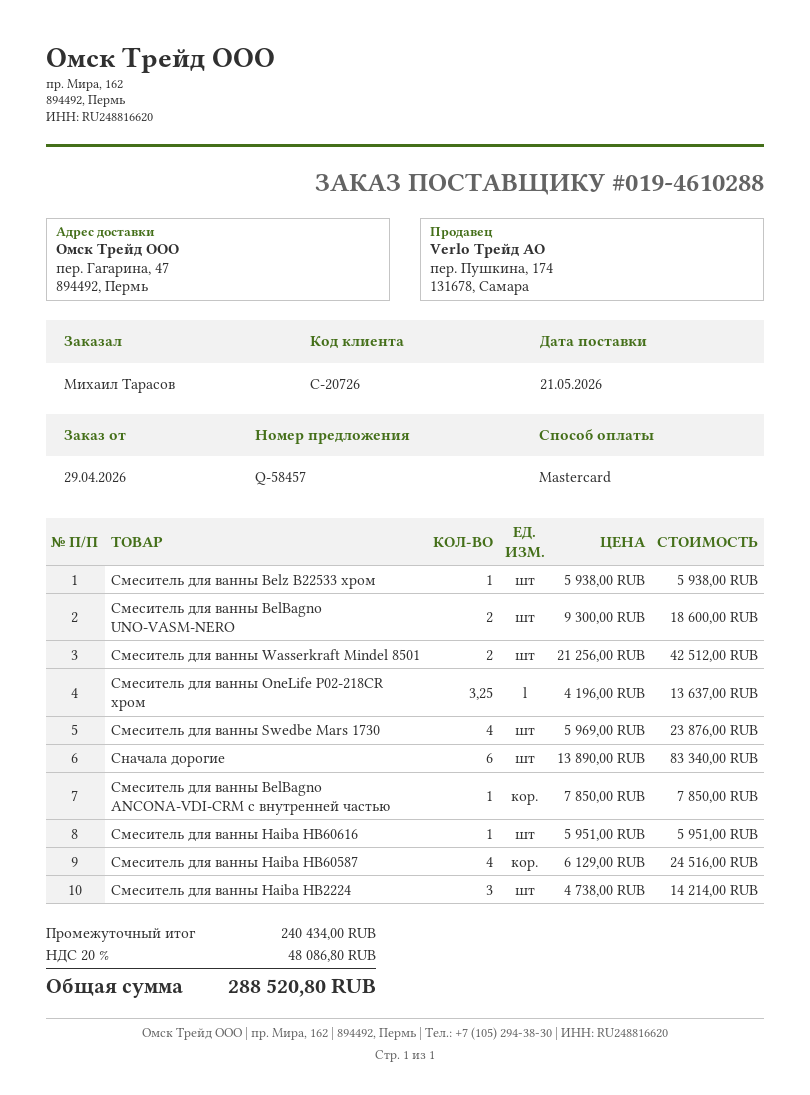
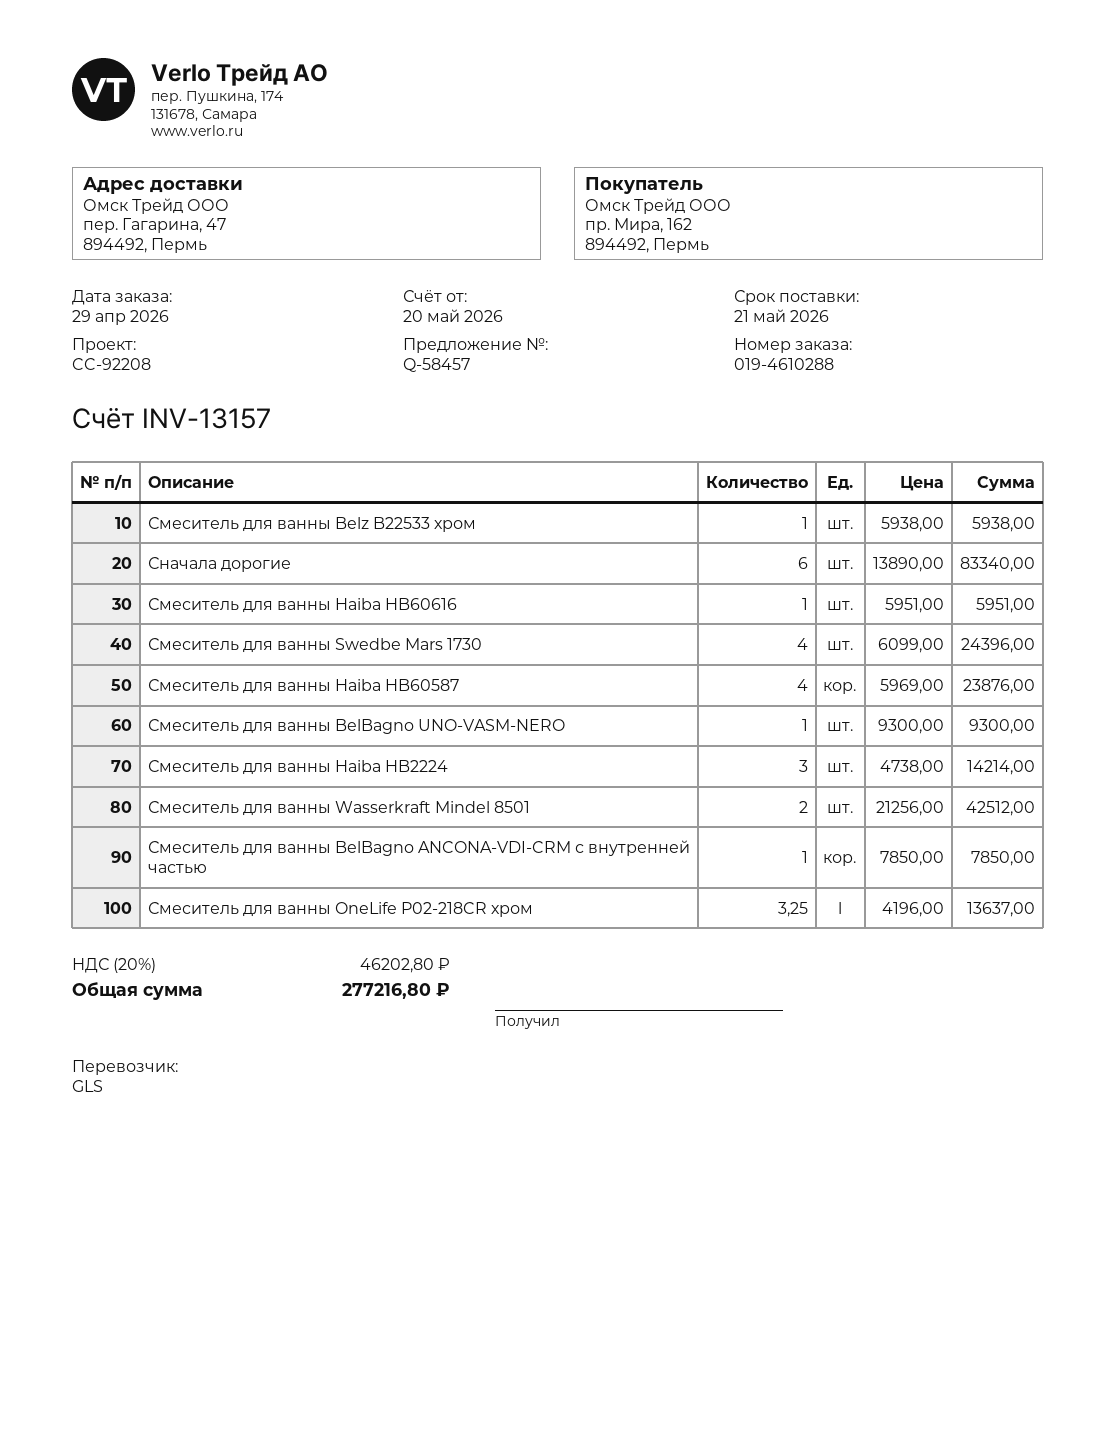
Смеситель для ванны BelBagno UNO-VASM-NERO: 2 x 9300.00 = 18600.00 -> 1 x 9300.00 = 9300.00
Смеситель для ванны Swedbe Mars 1730: 4 x 5969.00 = 23876.00 -> 4 x 6099.00 = 24396.00
Смеситель для ванны Haiba HB60587: 4 x 6129.00 = 24516.00 -> 4 x 5969.00 = 23876.00
tax: 20% = 48086.80 -> 20% = 46202.80
total: 288520.80 -> 277216.80

